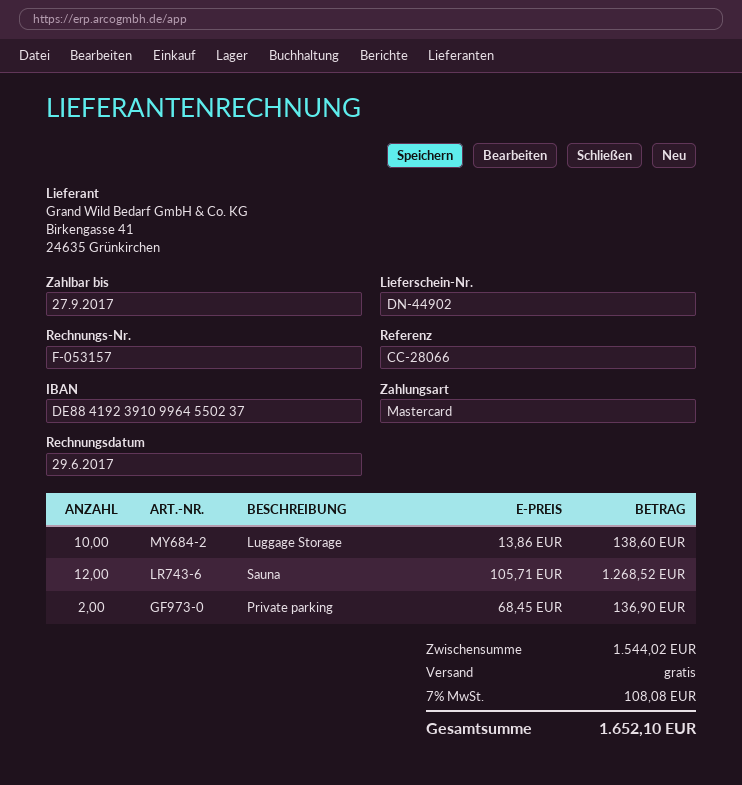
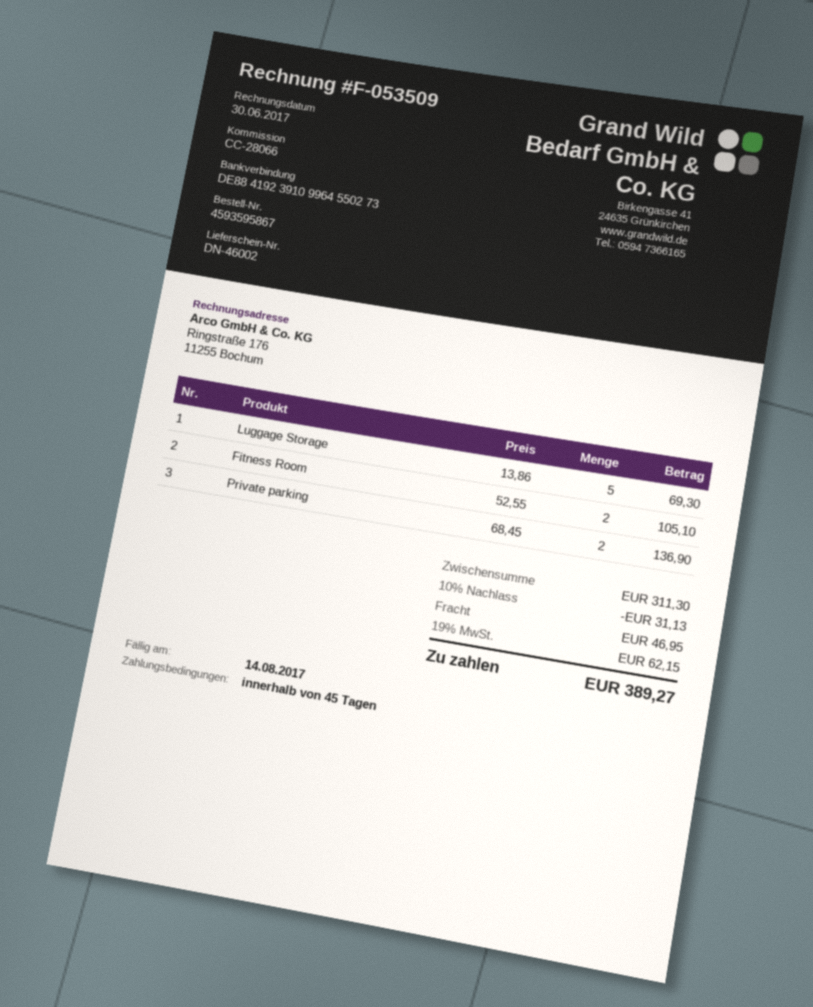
delivery note number: DN-44902 -> DN-46002
invoice number: F-053157 -> F-053509
invoice date: 2017-06-29 -> 2017-06-30
due date: 2017-09-27 -> 2017-08-14
bank account: DE88419239109964550237 -> DE88419239109964550273
Luggage Storage: 10 x 13.86 = 138.60 -> 5 x 13.86 = 69.30
Sauna: 12 x 105.71 = 1268.52 -> none
Fitness Room: none -> 2 x 52.55 = 105.10
subtotal: 1544.02 -> 311.30
discount: none -> 10% = 31.13
shipping: 0.00 -> 46.95
tax: 7% = 108.08 -> 19% = 62.15
total: 1652.10 -> 389.27

